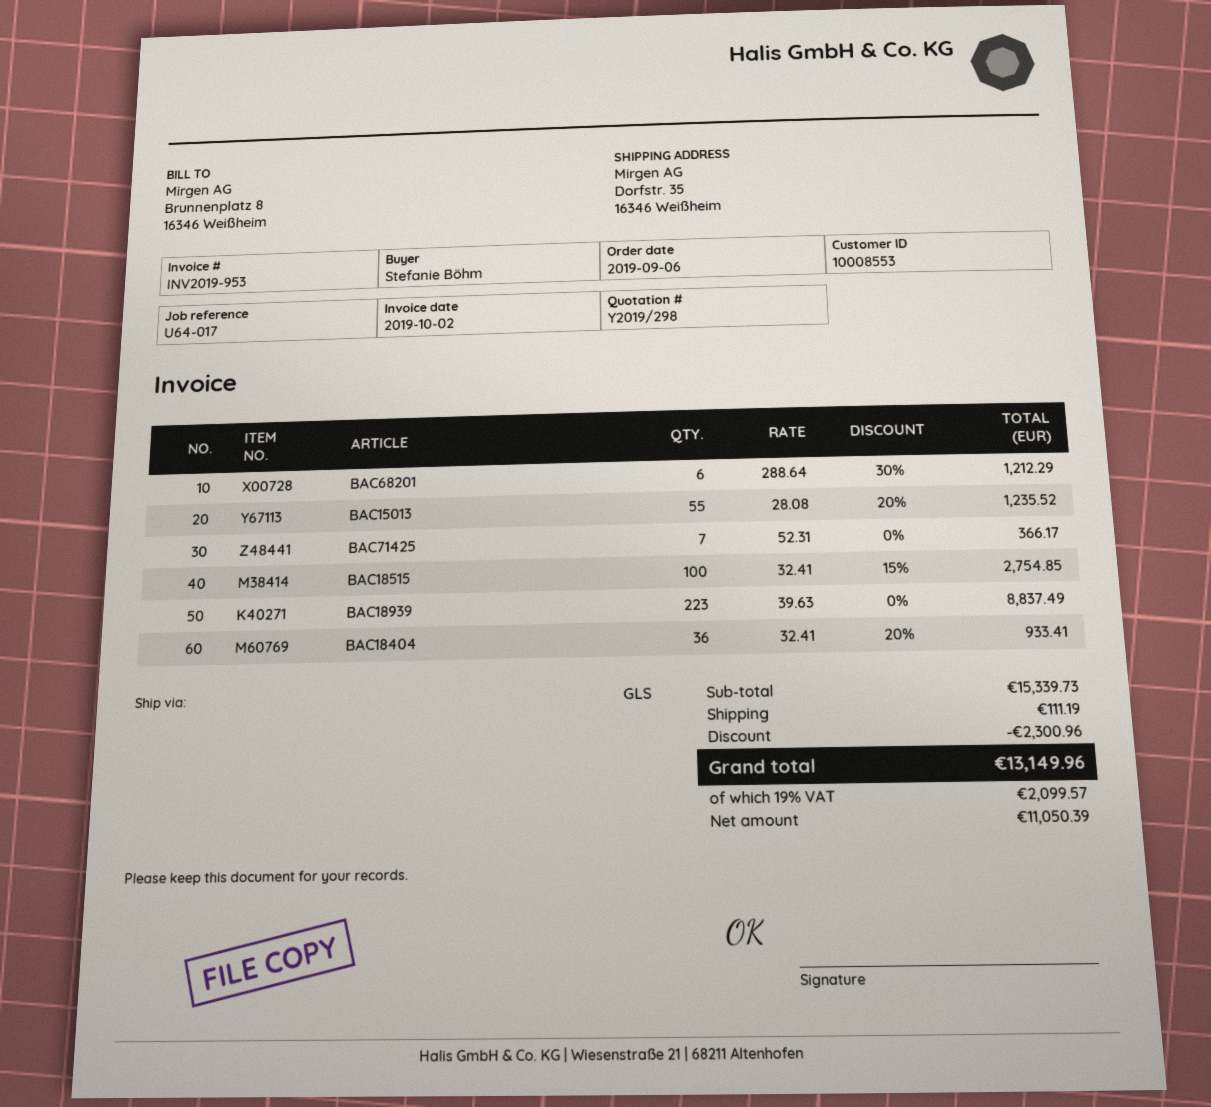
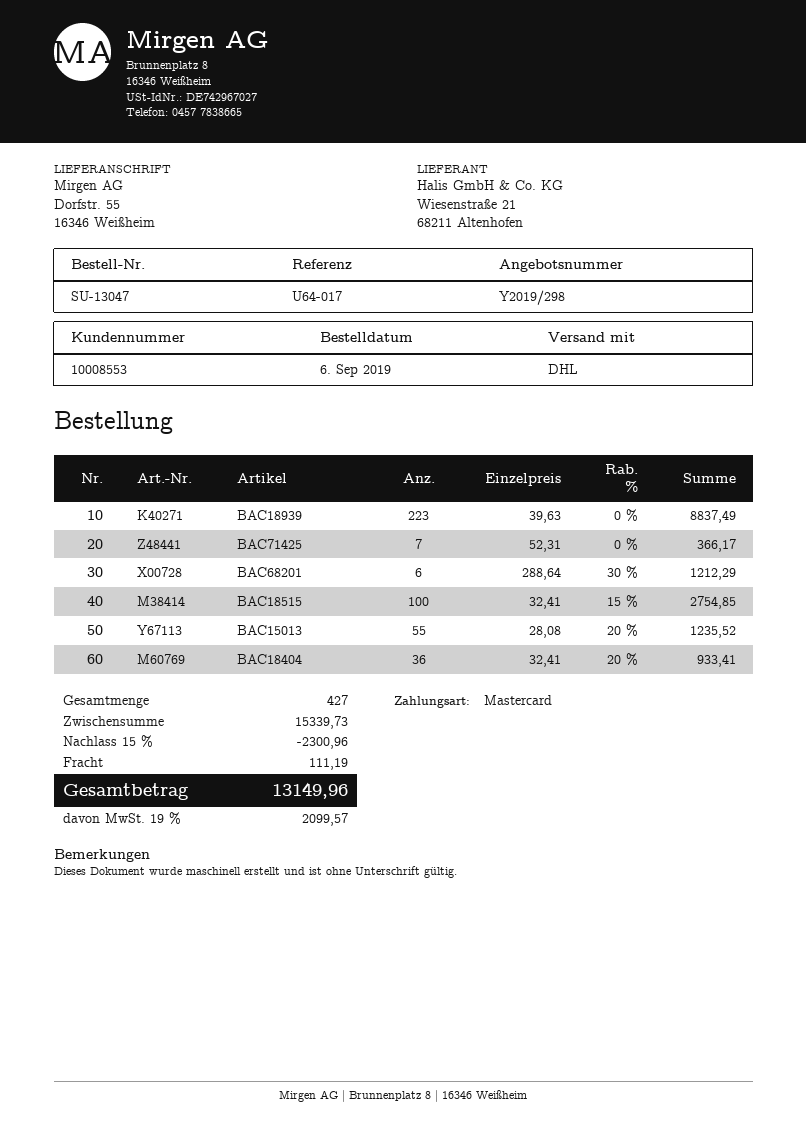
shipping method: GLS -> DHL
ship to: Dorfstr. 35, 16346 Weißheim -> Dorfstr. 55, 16346 Weißheim

